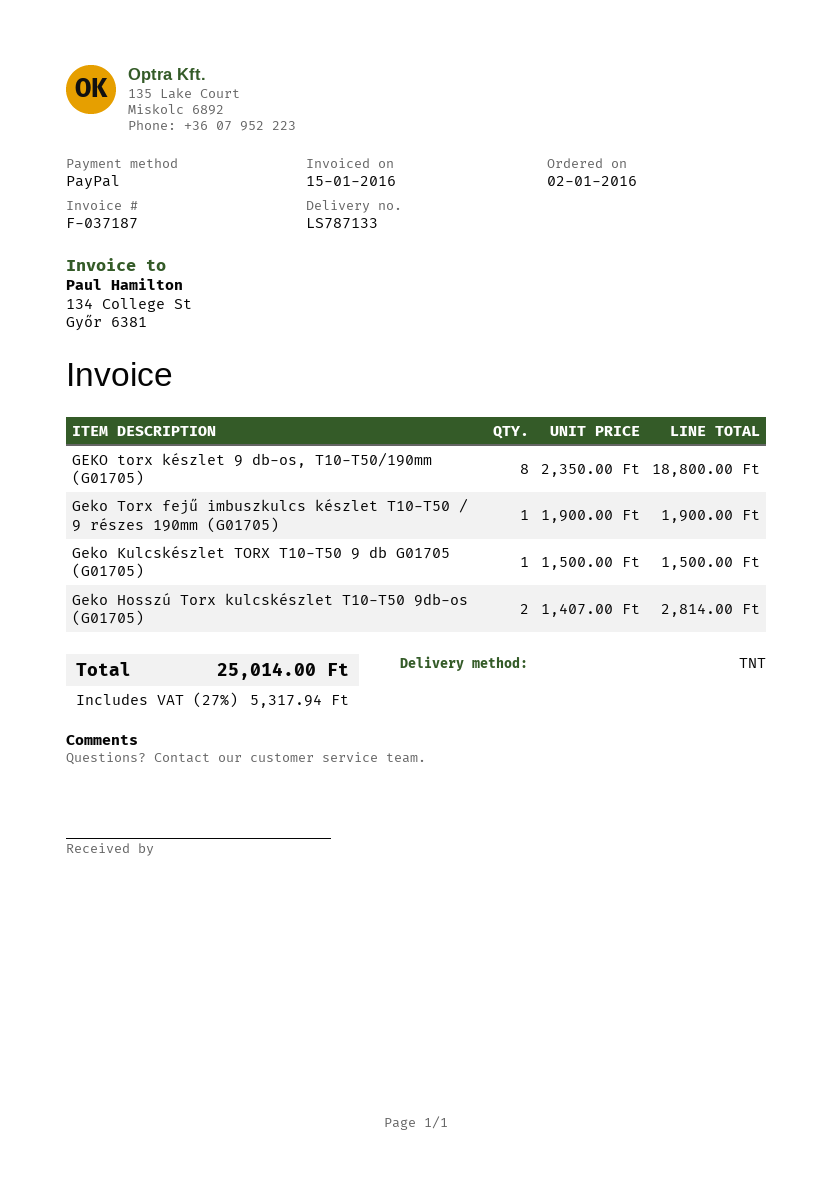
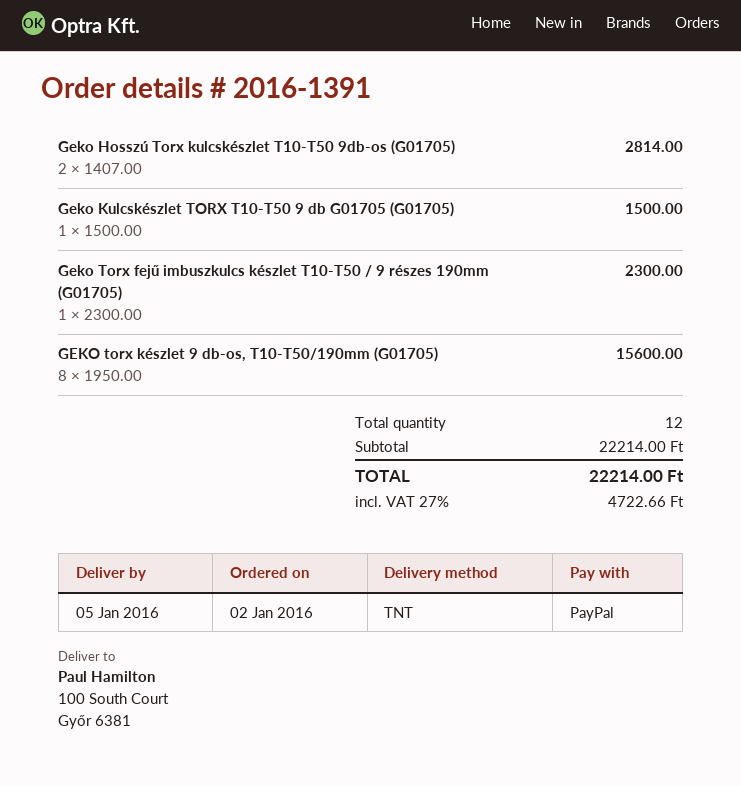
GEKO torx készlet 9 db-os, T10-T50/190mm (G01705): 8 x 2350.00 = 18800.00 -> 8 x 1950.00 = 15600.00
Geko Torx fejű imbuszkulcs készlet T10-T50 / 9 részes 190mm (G01705): 1 x 1900.00 = 1900.00 -> 1 x 2300.00 = 2300.00
tax: 27% = 5317.94 -> 27% = 4722.66
total: 25014.00 -> 22214.00

